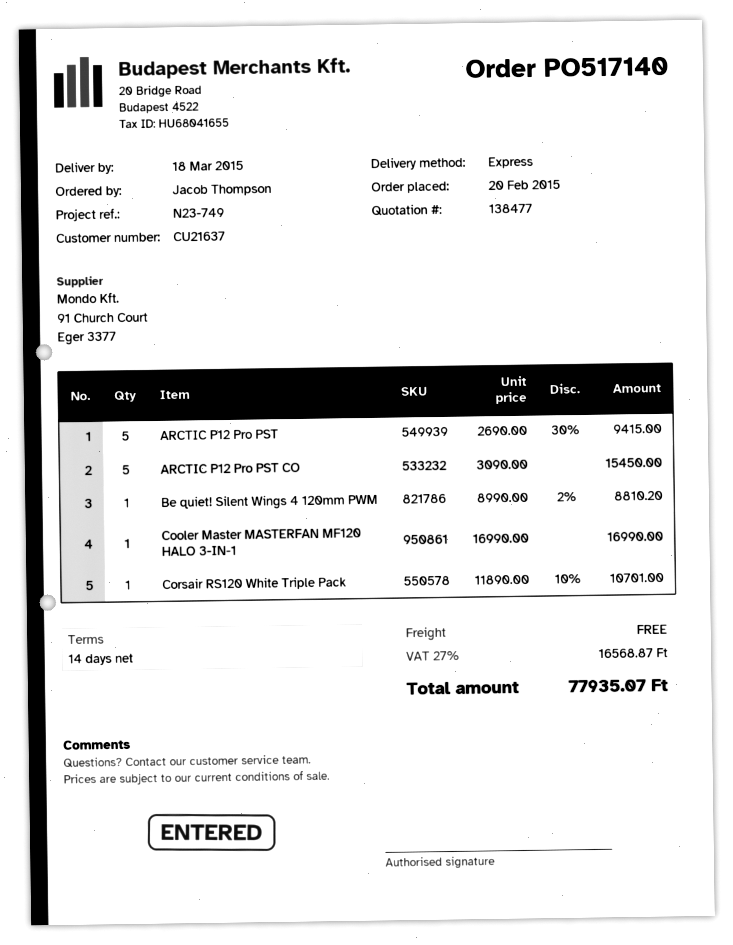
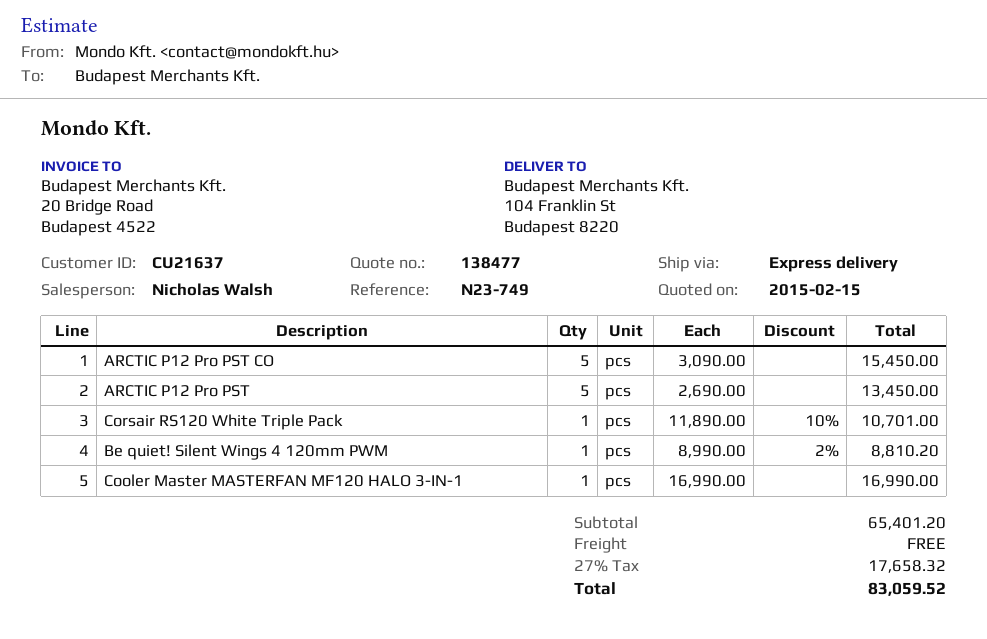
ARCTIC P12 Pro PST: 5 x 2690.00 - 30% = 9415.00 -> 5 x 2690.00 = 13450.00
tax: 27% = 16568.87 -> 27% = 17658.32
total: 77935.07 -> 83059.52

